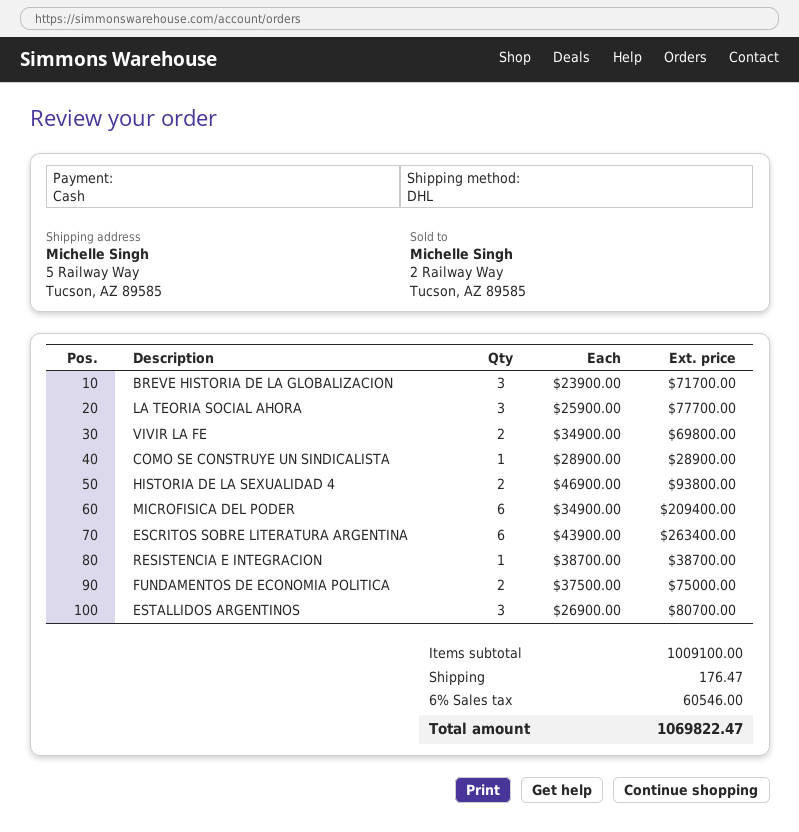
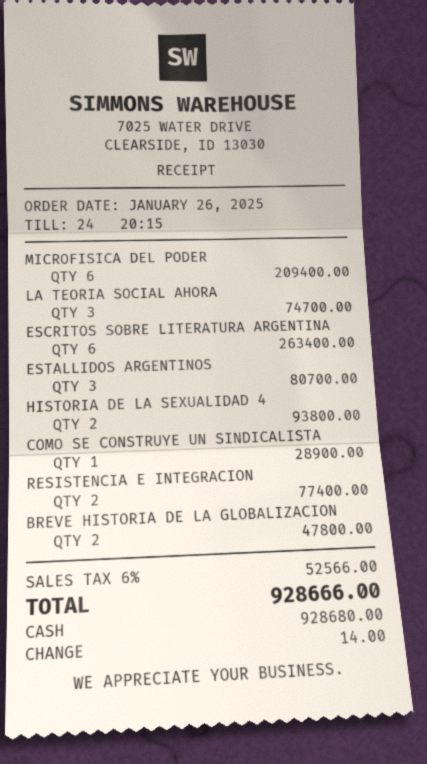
BREVE HISTORIA DE LA GLOBALIZACION: 3 for 71700.00 -> 2 for 47800.00
LA TEORIA SOCIAL AHORA: 3 for 77700.00 -> 3 for 74700.00
VIVIR LA FE: 2 for 69800.00 -> none
RESISTENCIA E INTEGRACION: 1 for 38700.00 -> 2 for 77400.00
FUNDAMENTOS DE ECONOMIA POLITICA: 2 for 75000.00 -> none
shipping: 176.47 -> none
tax: 6% = 60546.00 -> 6% = 52566.00
total: 1069822.47 -> 928666.00

